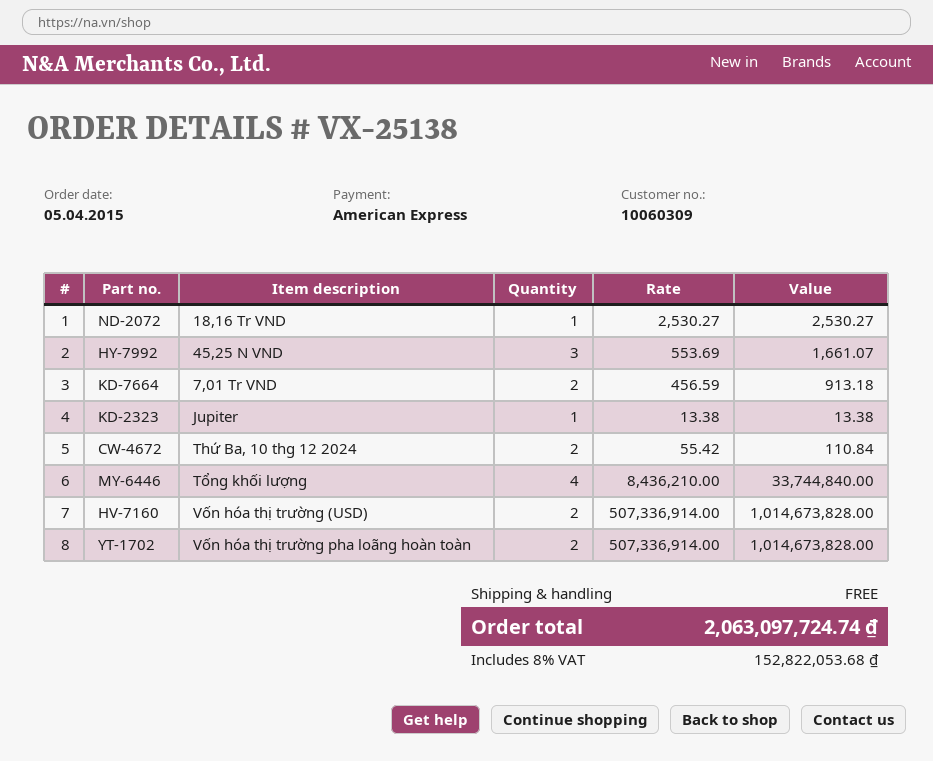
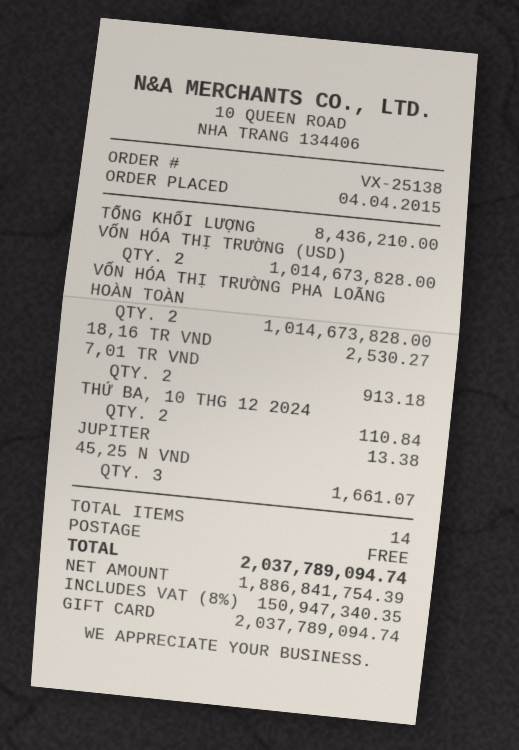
order date: 2015-04-05 -> 2015-04-04
payment method: American Express -> gift card
Tổng khối lượng: 4 for 33744840.00 -> 1 for 8436210.00
tax: 8% = 152822053.68 -> 8% = 150947340.35
total: 2063097724.74 -> 2037789094.74

